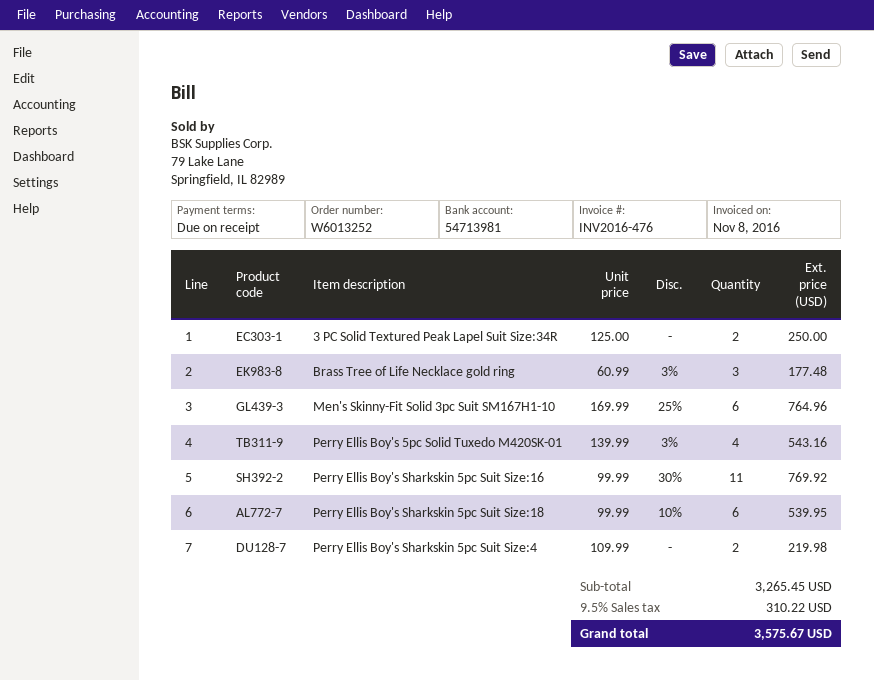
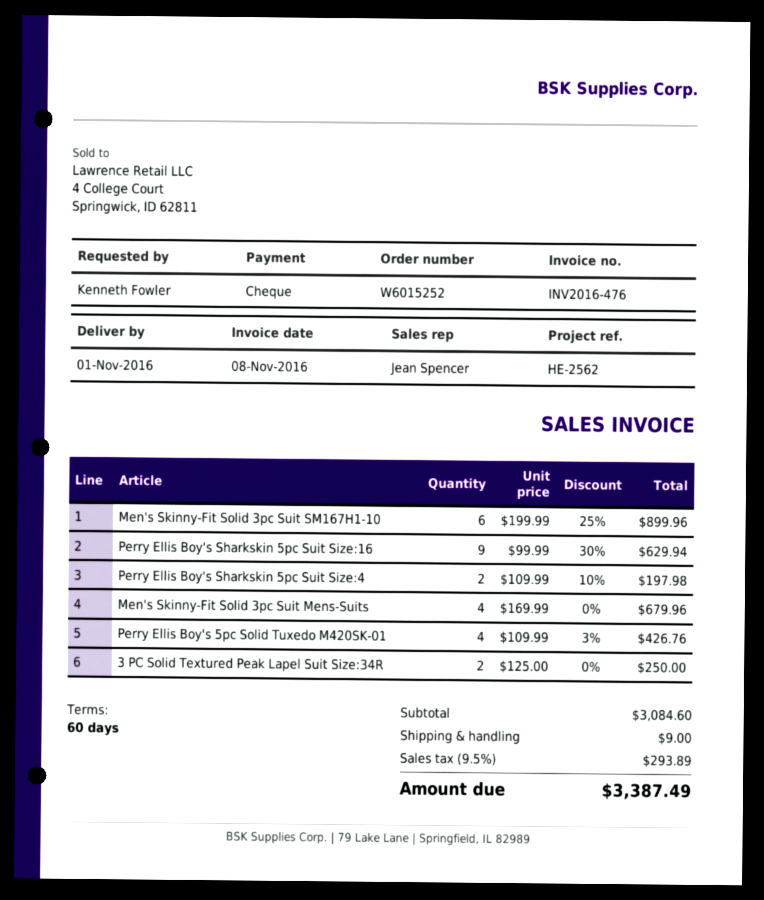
order number: W6013252 -> W6015252
payment terms: on receipt -> 60 days
Brass Tree of Life Necklace gold ring: 3 x 60.99 - 3% = 177.48 -> none
Men's Skinny-Fit Solid 3pc Suit SM167H1-10: 6 x 169.99 - 25% = 764.96 -> 6 x 199.99 - 25% = 899.96
Perry Ellis Boy's 5pc Solid Tuxedo M420SK-01: 4 x 139.99 - 3% = 543.16 -> 4 x 109.99 - 3% = 426.76
Perry Ellis Boy's Sharkskin 5pc Suit Size:16: 11 x 99.99 - 30% = 769.92 -> 9 x 99.99 - 30% = 629.94
Perry Ellis Boy's Sharkskin 5pc Suit Size:18: 6 x 99.99 - 10% = 539.95 -> none
Perry Ellis Boy's Sharkskin 5pc Suit Size:4: 2 x 109.99 = 219.98 -> 2 x 109.99 - 10% = 197.98
Men's Skinny-Fit Solid 3pc Suit Mens-Suits: none -> 4 x 169.99 = 679.96
subtotal: 3265.45 -> 3084.60
shipping: none -> 9.00
tax: 9.5% = 310.22 -> 9.5% = 293.89
total: 3575.67 -> 3387.49

